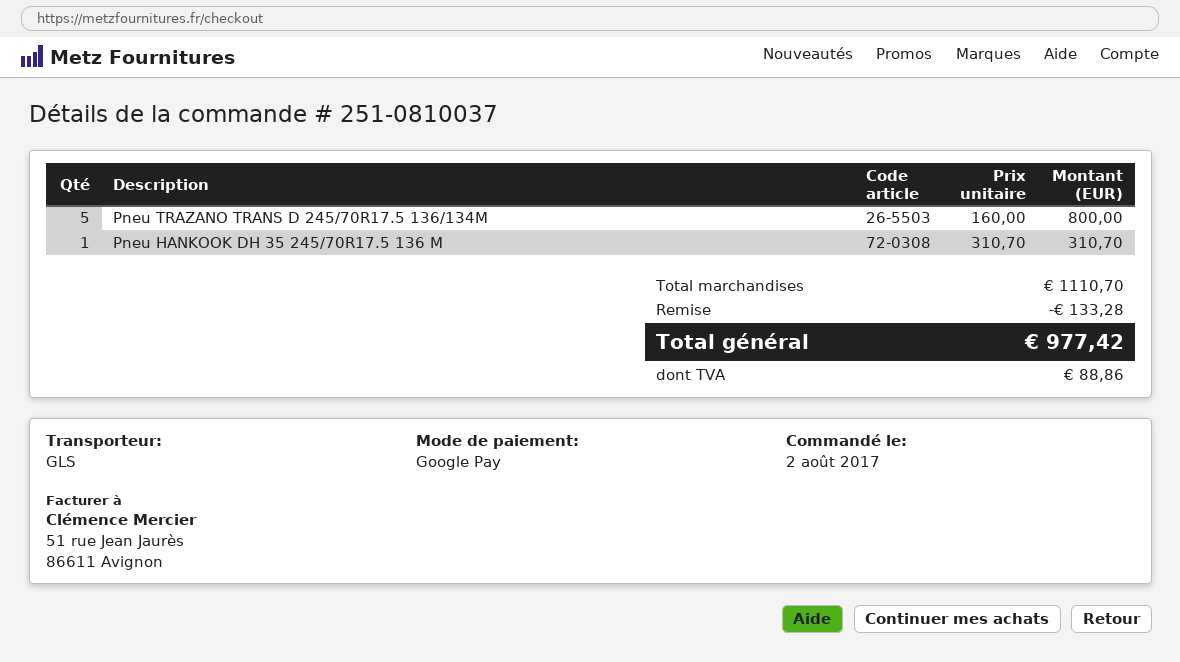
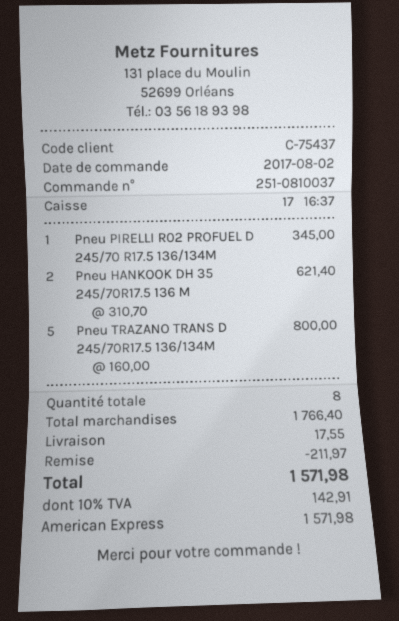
payment method: Google Pay -> American Express
Pneu HANKOOK DH 35 245/70R17.5 136 M: 1 x 310.70 = 310.70 -> 2 x 310.70 = 621.40
Pneu PIRELLI R02 PROFUEL D 245/70 R17.5 136/134M: none -> 1 x 345.00 = 345.00
subtotal: 1110.70 -> 1766.40
discount: 133.28 -> 211.97
shipping: none -> 17.55
tax: 88.86 -> 142.91
total: 977.42 -> 1571.98

